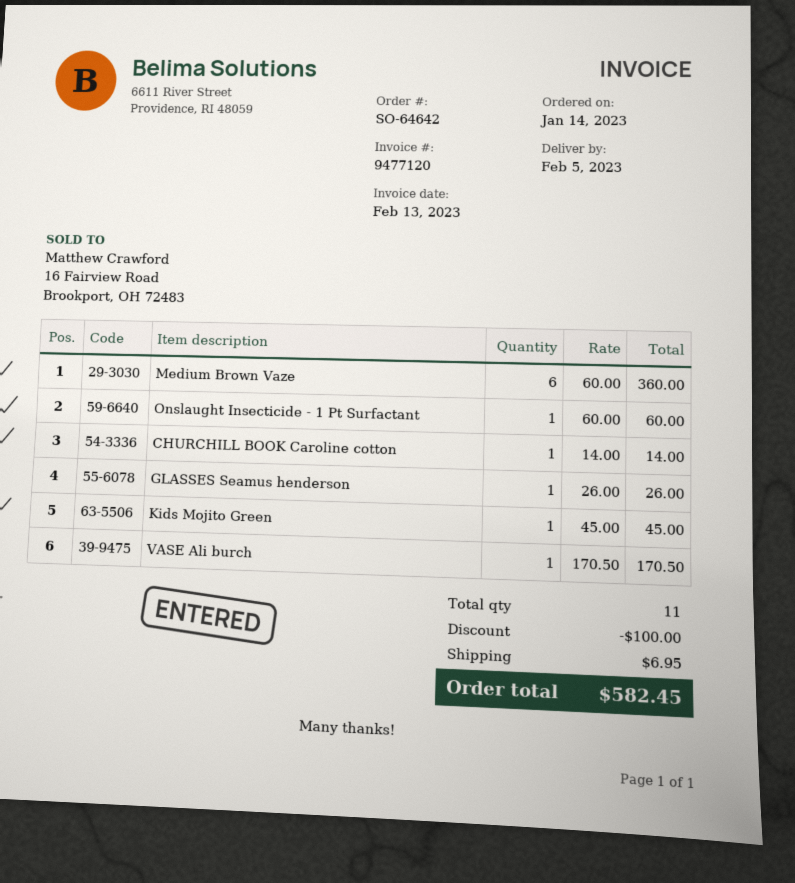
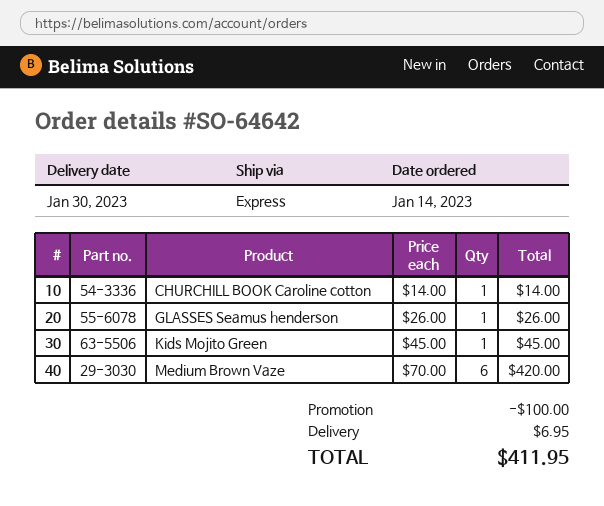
delivery date: 2023-02-05 -> 2023-01-30
Medium Brown Vaze: 6 x 60.00 = 360.00 -> 6 x 70.00 = 420.00
Onslaught Insecticide - 1 Pt Surfactant: 1 x 60.00 = 60.00 -> none
VASE Ali burch: 1 x 170.50 = 170.50 -> none
total: 582.45 -> 411.95

